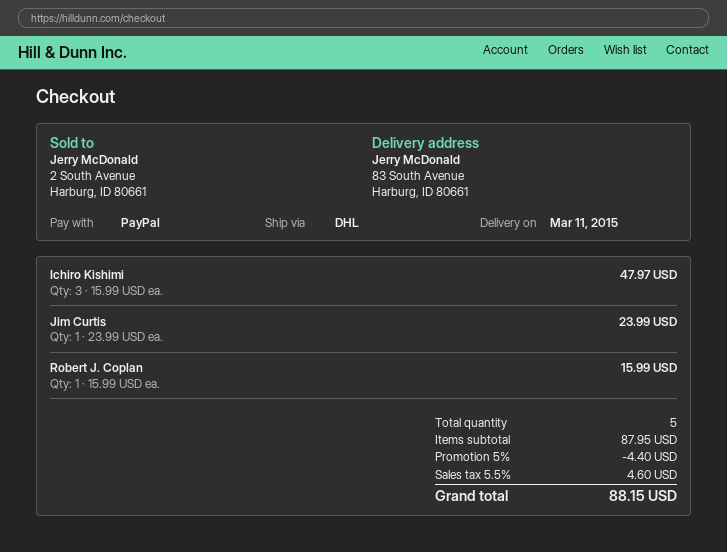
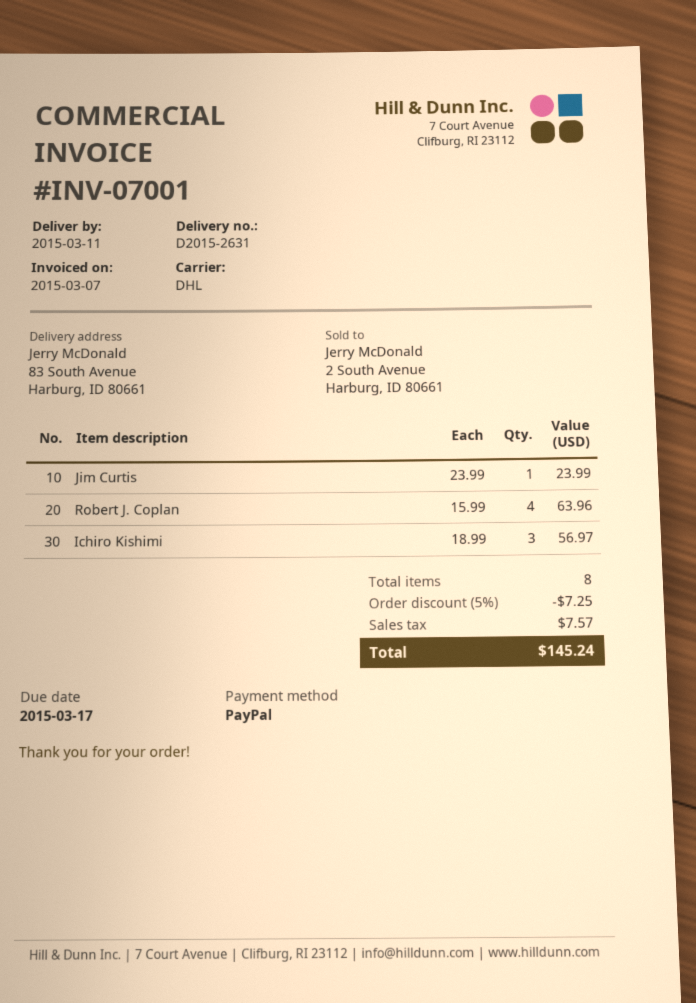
Ichiro Kishimi: 3 x 15.99 = 47.97 -> 3 x 18.99 = 56.97
Robert J. Coplan: 1 x 15.99 = 15.99 -> 4 x 15.99 = 63.96
total quantity: 5 -> 8
discount: 5% = 4.40 -> 5% = 7.25
tax: 4.60 -> 7.57
total: 88.15 -> 145.24

